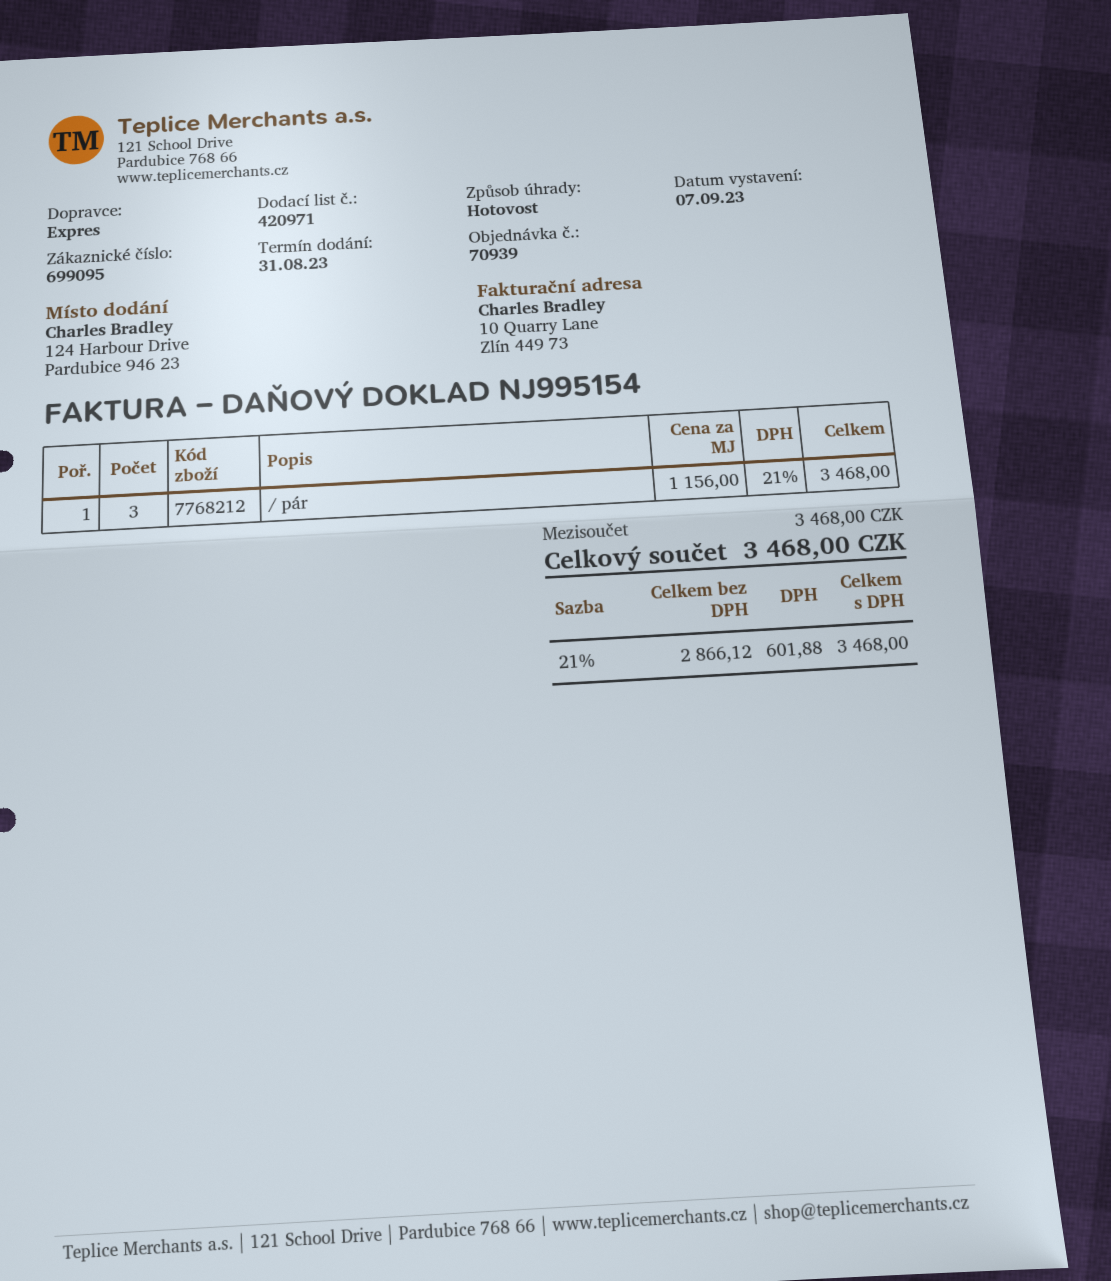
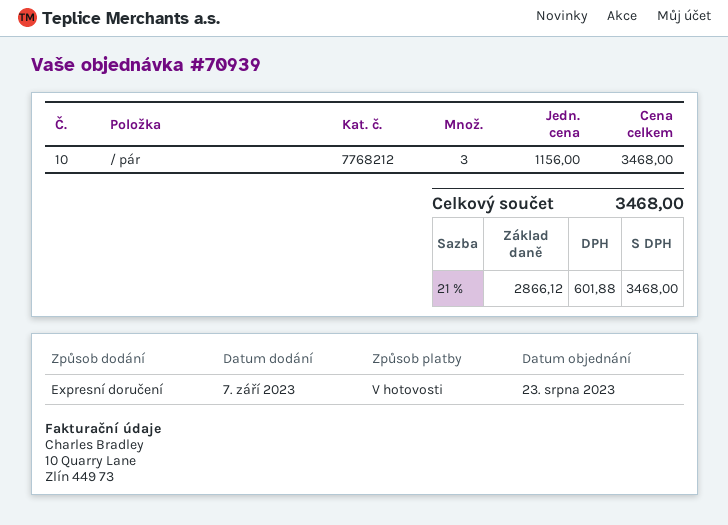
delivery date: 2023-08-31 -> 2023-09-07

